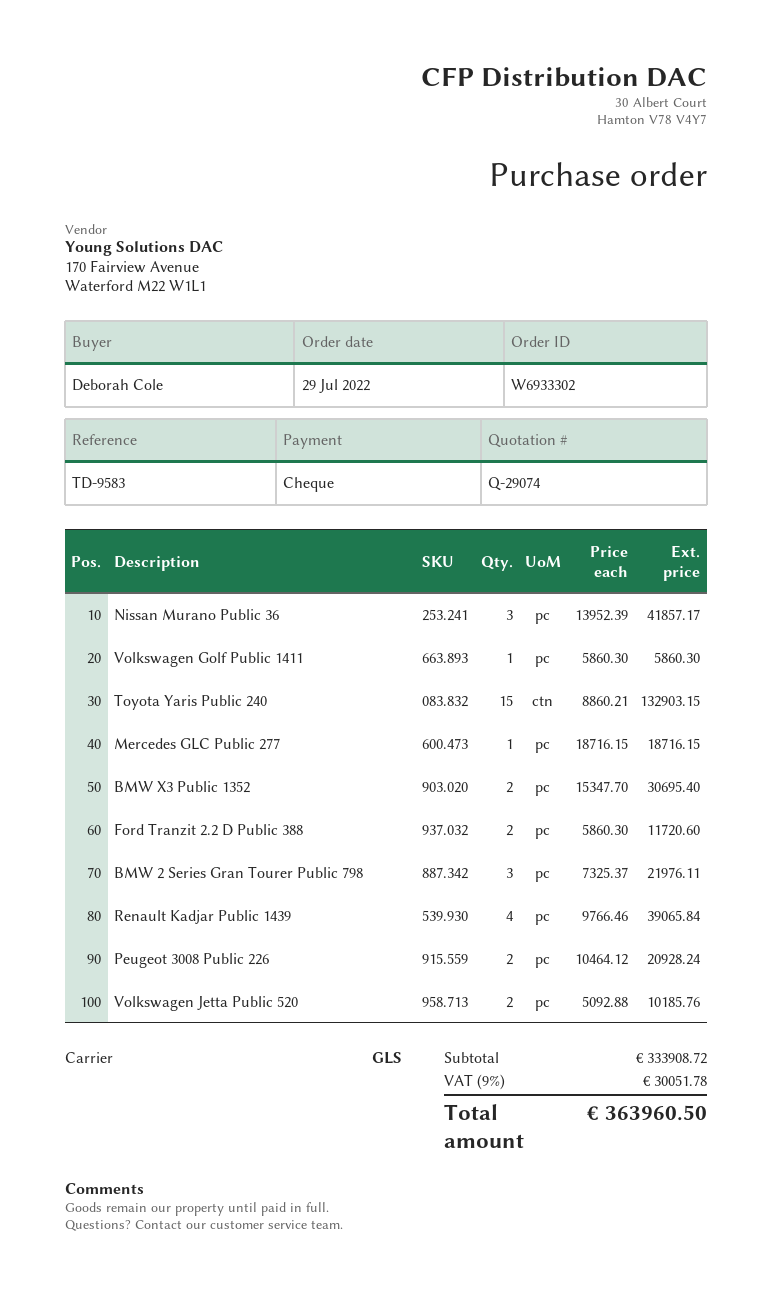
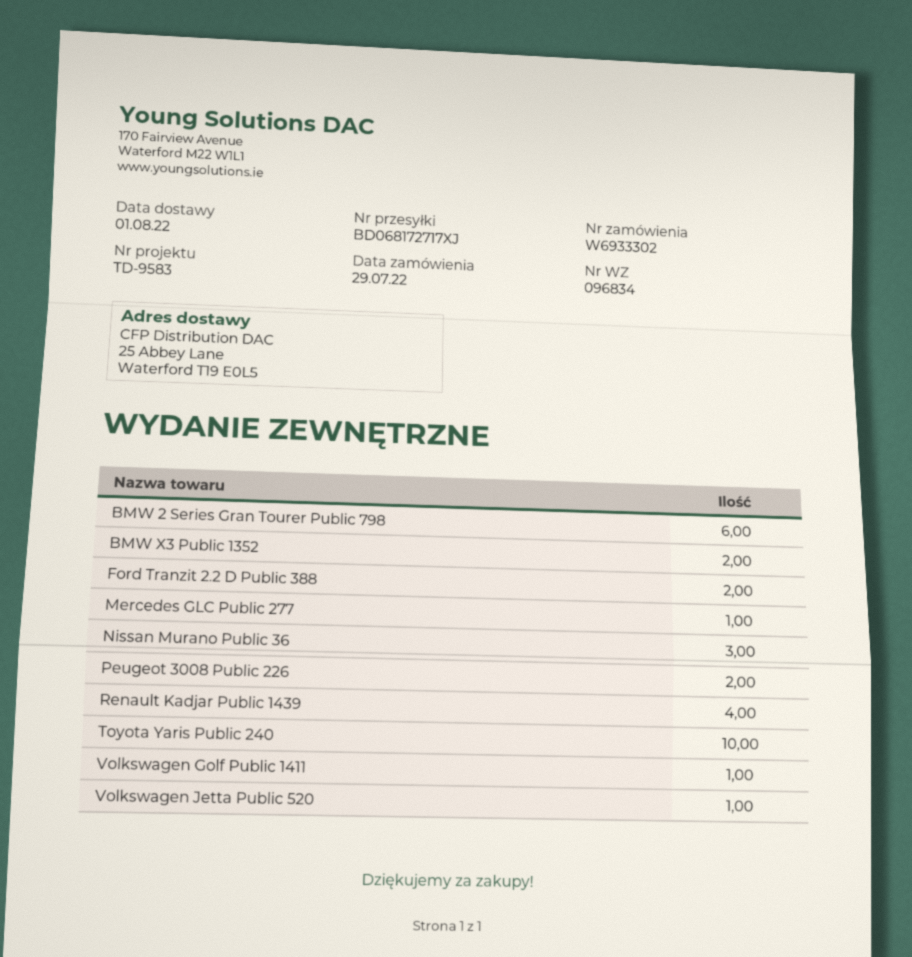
Toyota Yaris Public 240: 15 -> 10
BMW 2 Series Gran Tourer Public 798: 3 -> 6
Volkswagen Jetta Public 520: 2 -> 1

